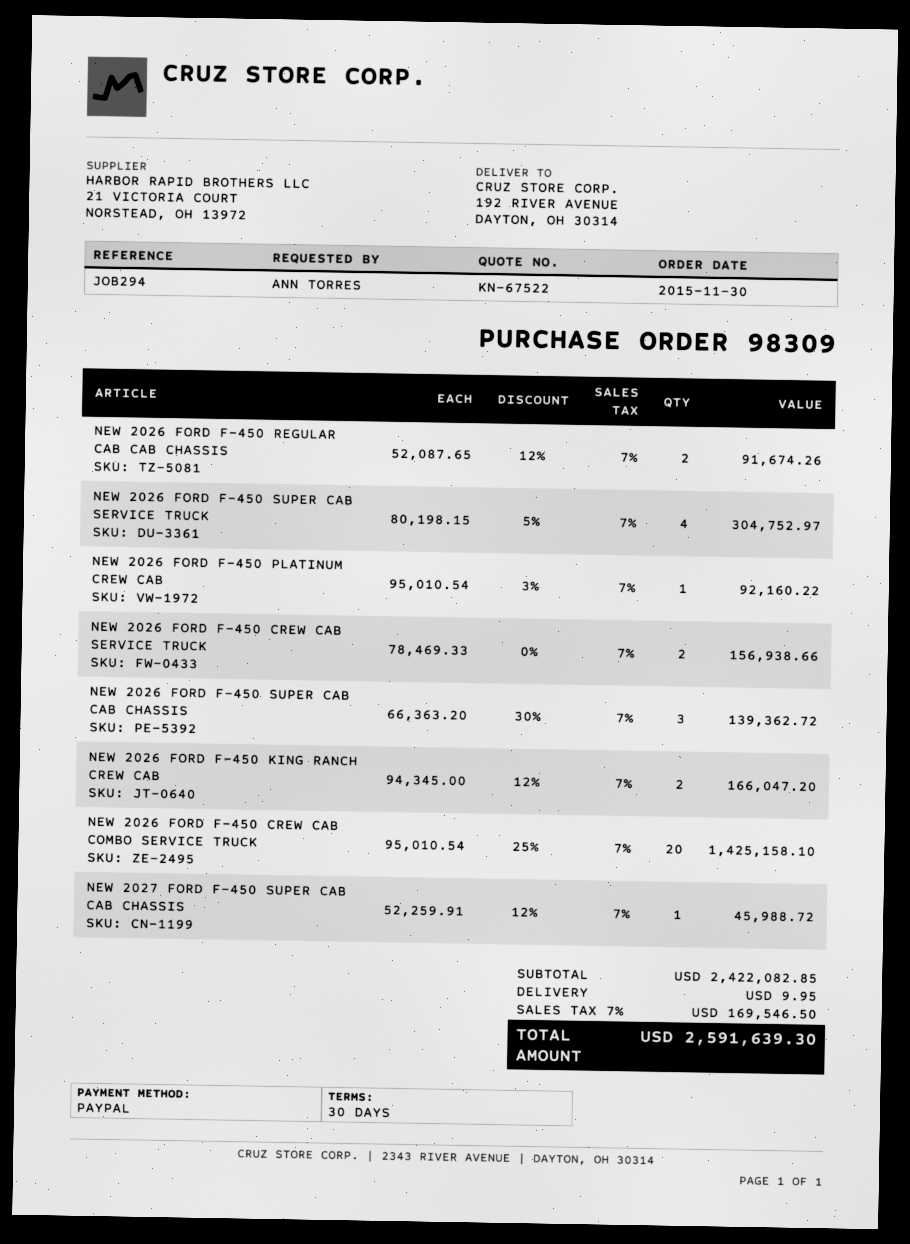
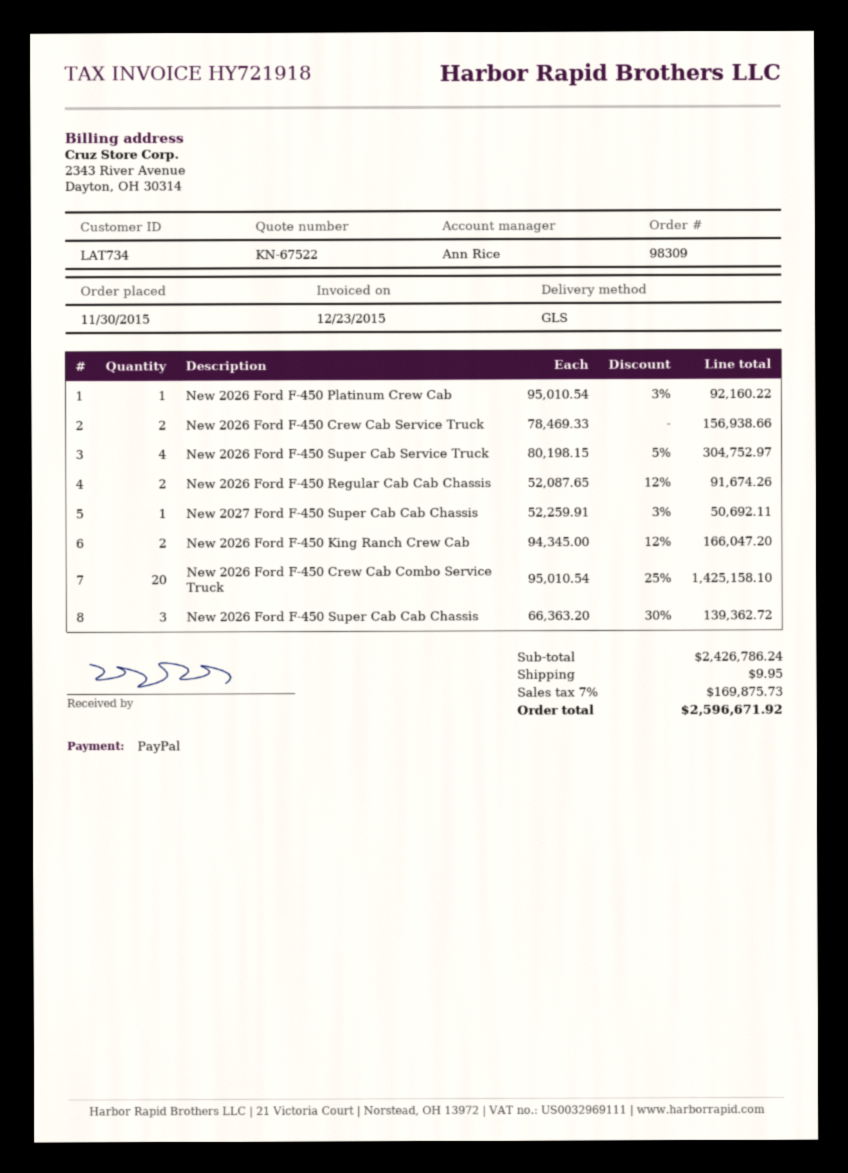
NEW 2027 FORD F-450 SUPER CAB CAB CHASSIS: 1 x 52259.91 - 12% = 45988.72 -> 1 x 52259.91 - 3% = 50692.11
subtotal: 2422082.85 -> 2426786.24
tax: 7% = 169546.50 -> 7% = 169875.73
total: 2591639.30 -> 2596671.92

